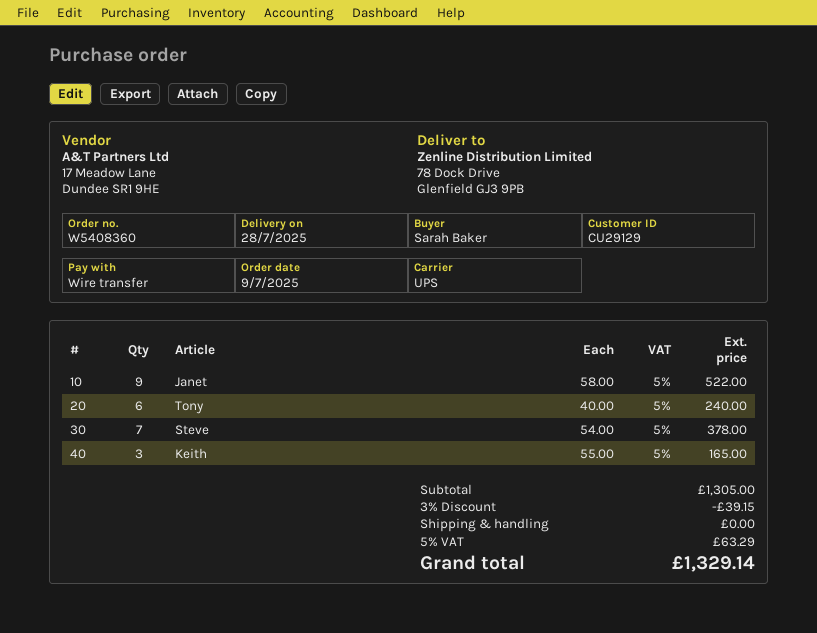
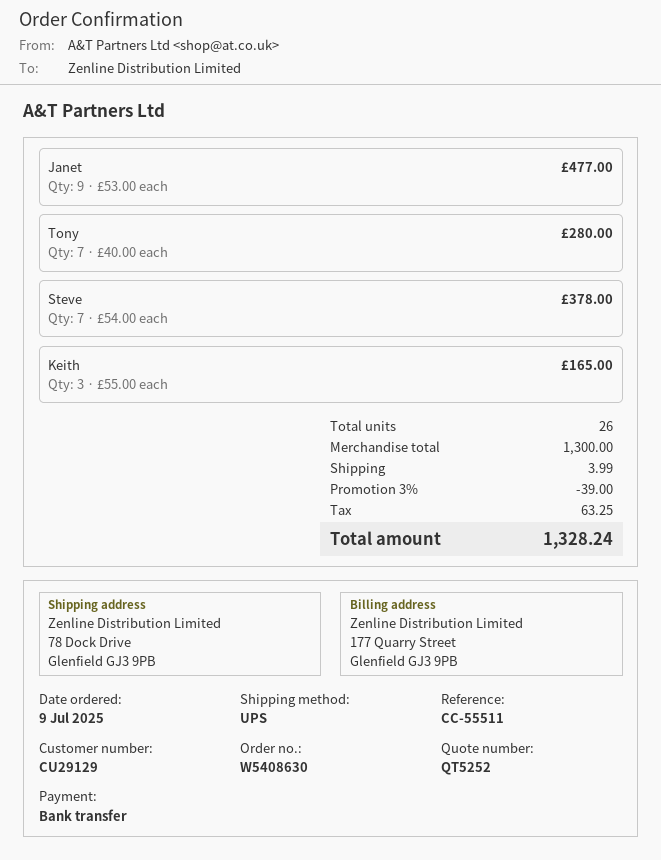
order number: W5408360 -> W5408630
Janet: 9 x 58.00 = 522.00 -> 9 x 53.00 = 477.00
Tony: 6 x 40.00 = 240.00 -> 7 x 40.00 = 280.00
subtotal: 1305.00 -> 1300.00
discount: 3% = 39.15 -> 3% = 39.00
shipping: 0.00 -> 3.99
tax: 63.29 -> 63.25
total: 1329.14 -> 1328.24

